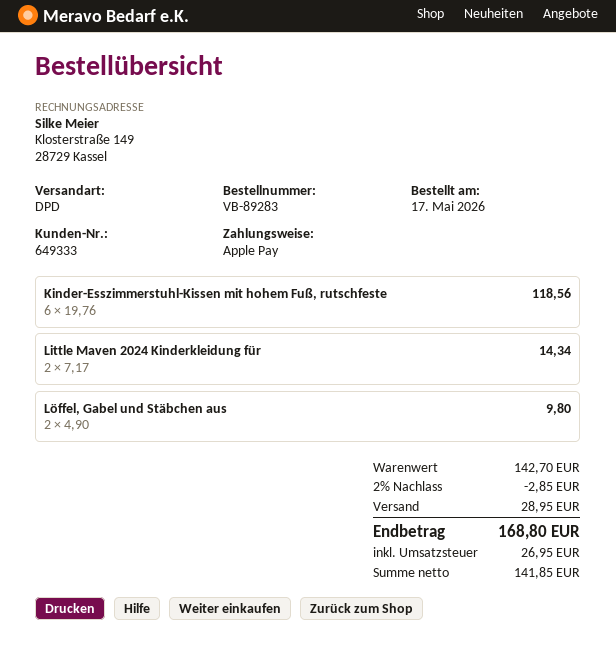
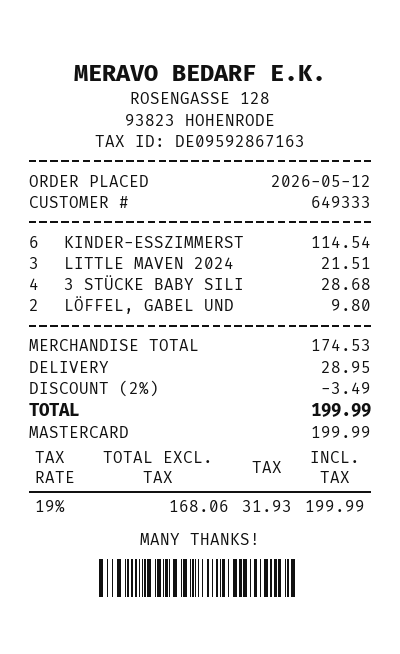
order date: 2026-05-17 -> 2026-05-12
payment method: Apple Pay -> Mastercard
Kinder-Esszimmerstuhl-Kissen mit hohem Fuß, rutschfeste: 6 for 118.56 -> 6 for 114.54
Little Maven 2024 Kinderkleidung für: 2 for 14.34 -> 3 for 21.51
3 STÜCKE BABY SILI: none -> 4 for 28.68
subtotal: 142.70 -> 174.53
discount: 2% = 2.85 -> 2% = 3.49
net: 141.85 -> 168.06
tax: 26.95 -> 31.93
total: 168.80 -> 199.99

